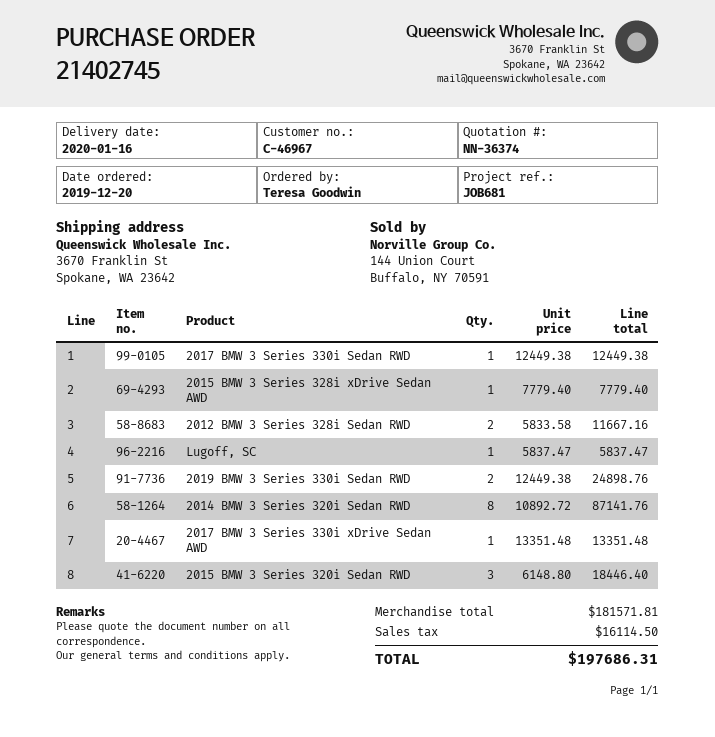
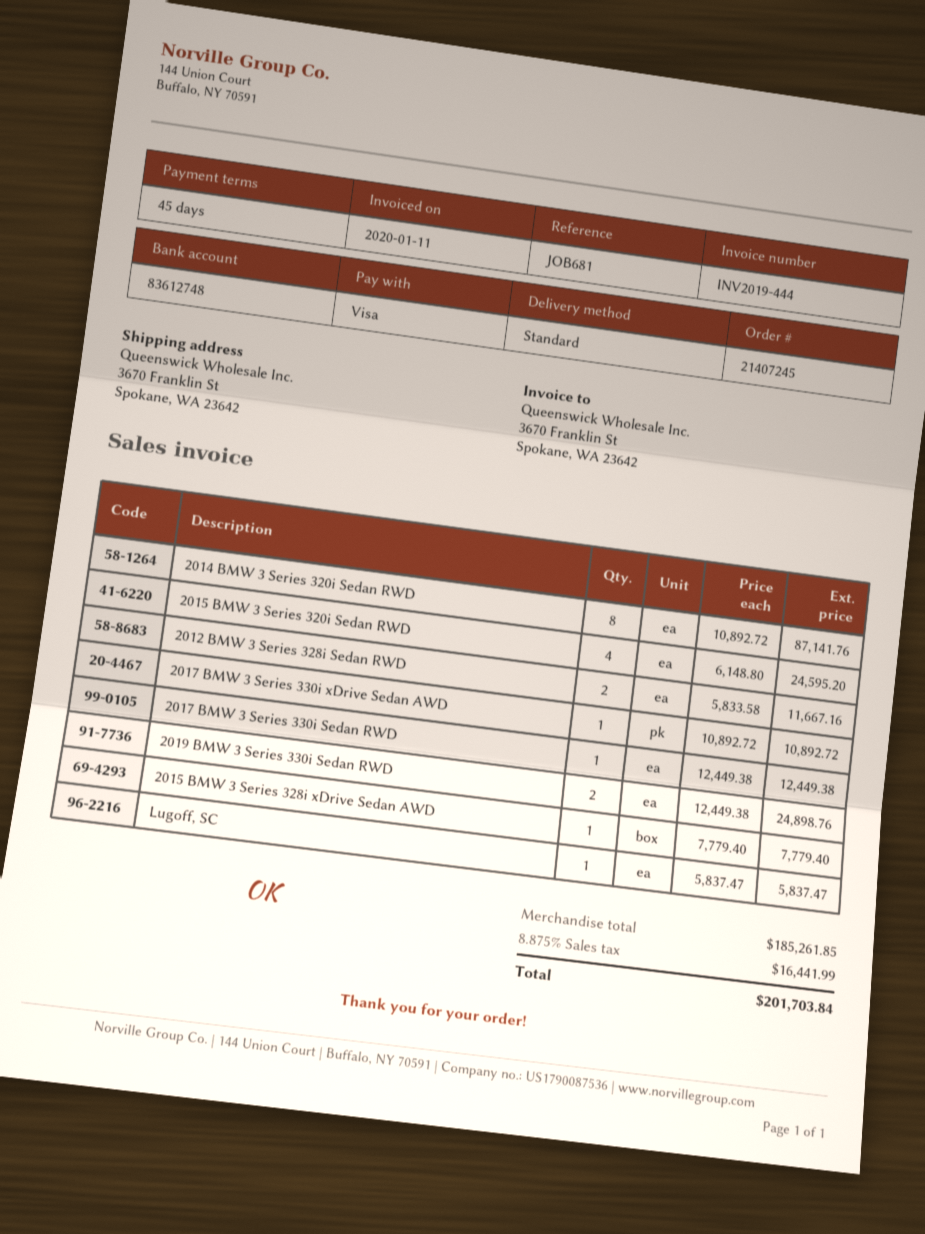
order number: 21402745 -> 21407245
2017 BMW 3 Series 330i xDrive Sedan AWD: 1 x 13351.48 = 13351.48 -> 1 x 10892.72 = 10892.72
2015 BMW 3 Series 320i Sedan RWD: 3 x 6148.80 = 18446.40 -> 4 x 6148.80 = 24595.20
subtotal: 181571.81 -> 185261.85
tax: 16114.50 -> 16441.99
total: 197686.31 -> 201703.84

